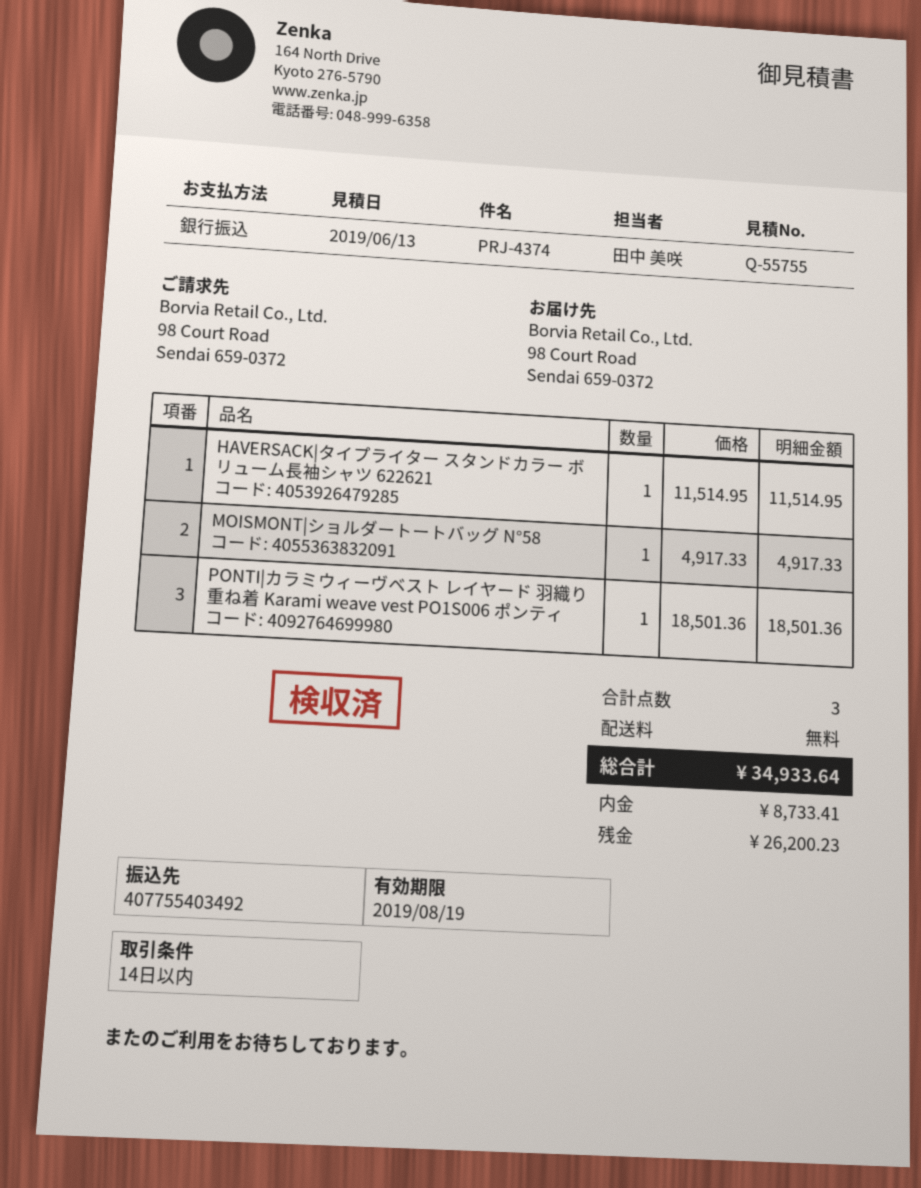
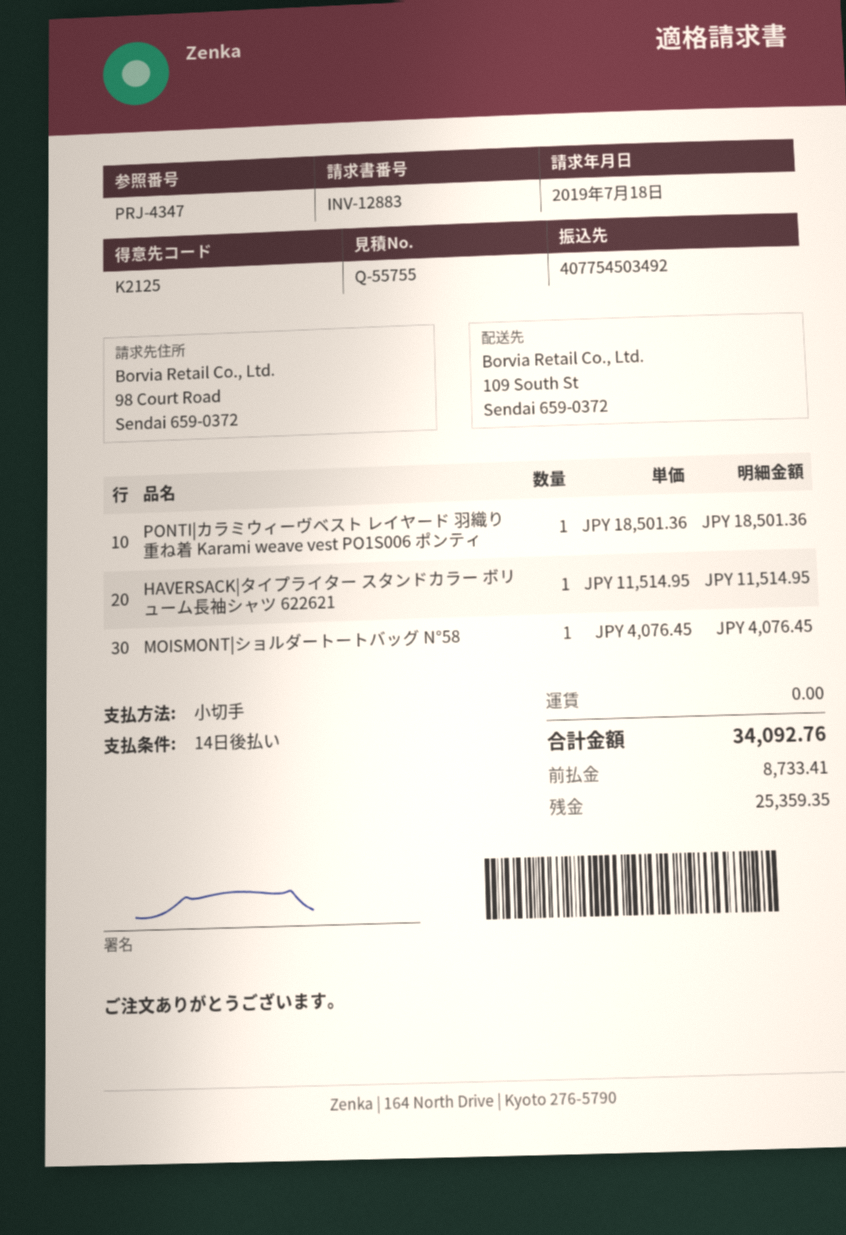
reference: PRJ-4374 -> PRJ-4347
payment method: bank transfer -> cheque
bank account: 407755403492 -> 407754503492
ship to: 98 Court Road, Sendai 659-0372 -> 109 South St, Sendai 659-0372
MOISMONT|ショルダートートバッグ N°58: 1 x 4917.33 = 4917.33 -> 1 x 4076.45 = 4076.45
total: 34933.64 -> 34092.76
balance: 26200.23 -> 25359.35

